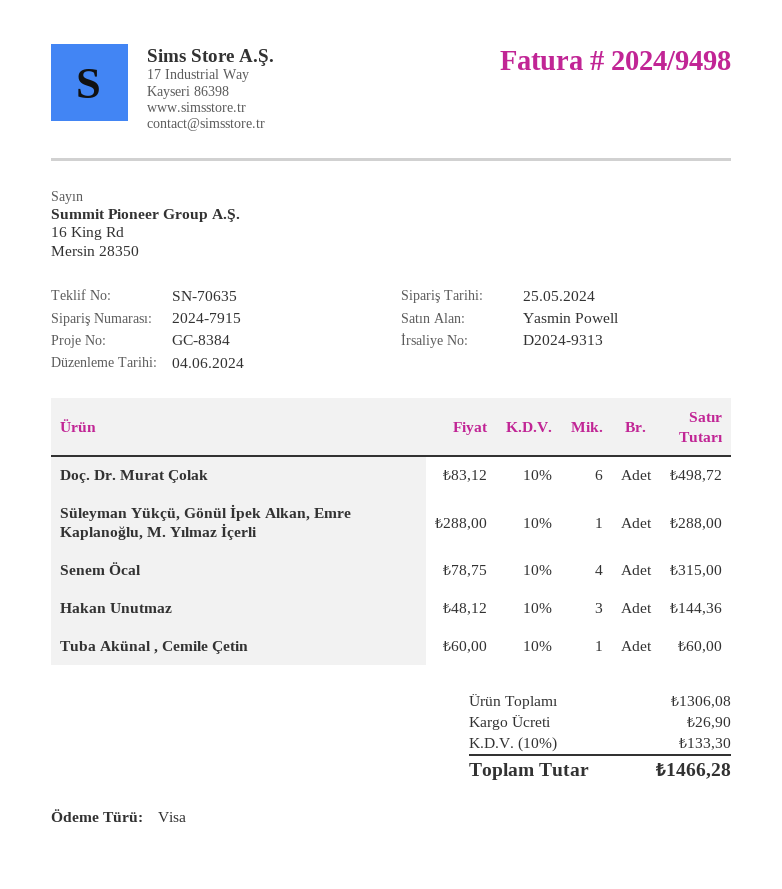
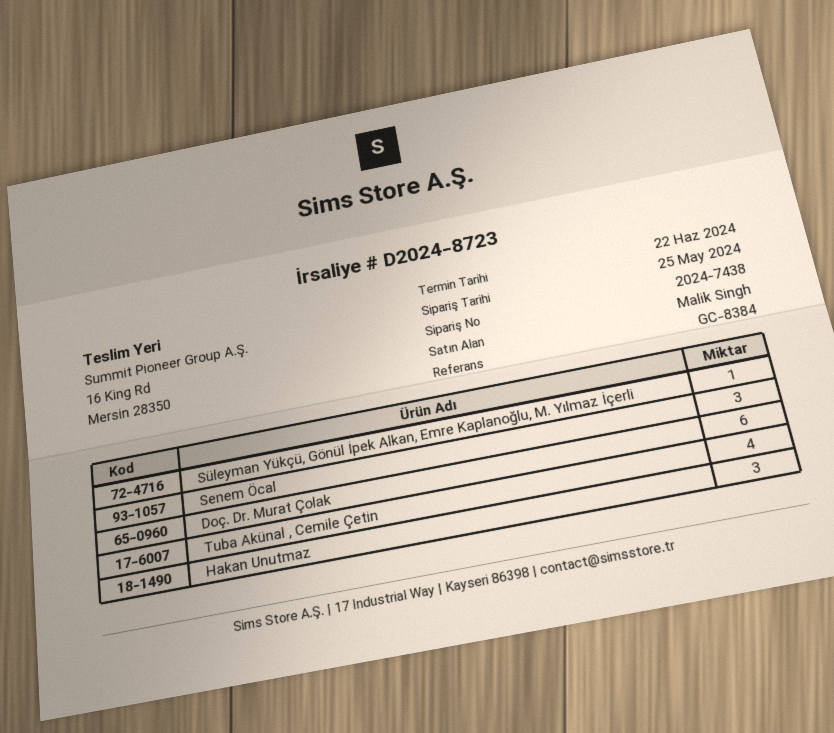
order number: 2024-7915 -> 2024-7438
delivery note number: D2024-9313 -> D2024-8723
ordered by: Yasmin Powell -> Malik Singh
Senem Öcal: 4 -> 3
Tuba Akünal , Cemile Çetin: 1 -> 4

